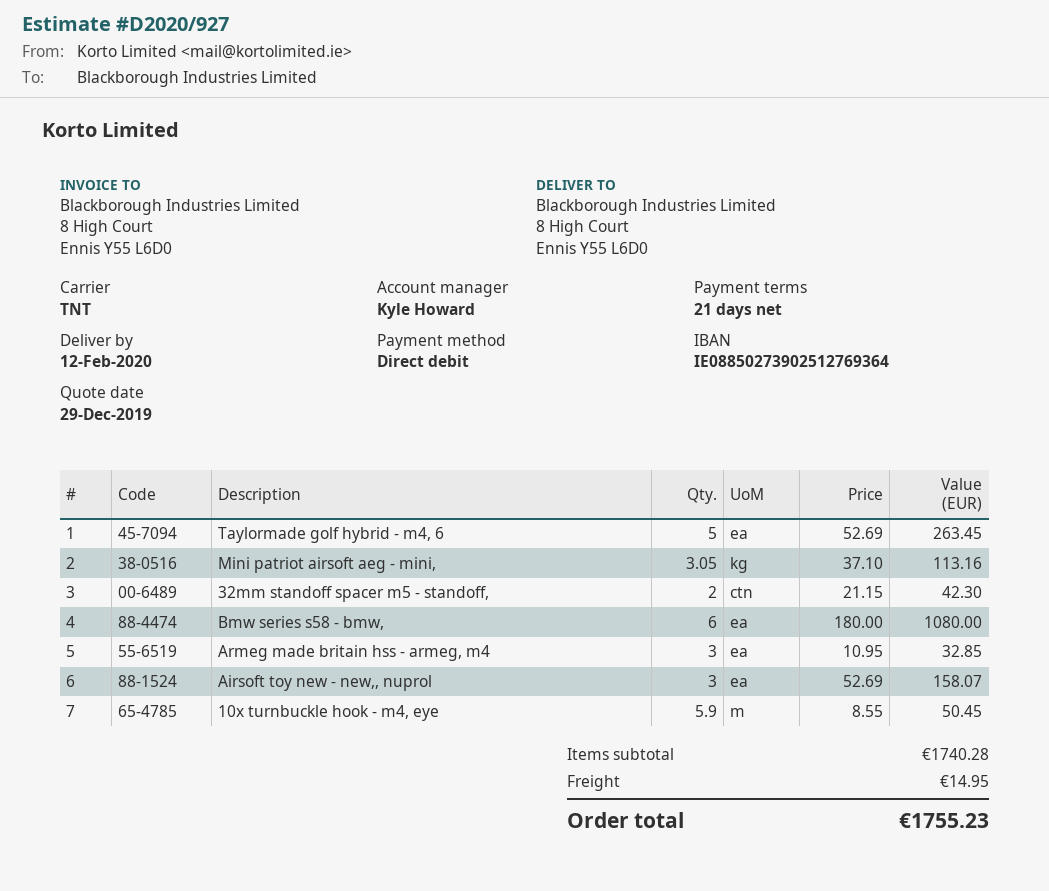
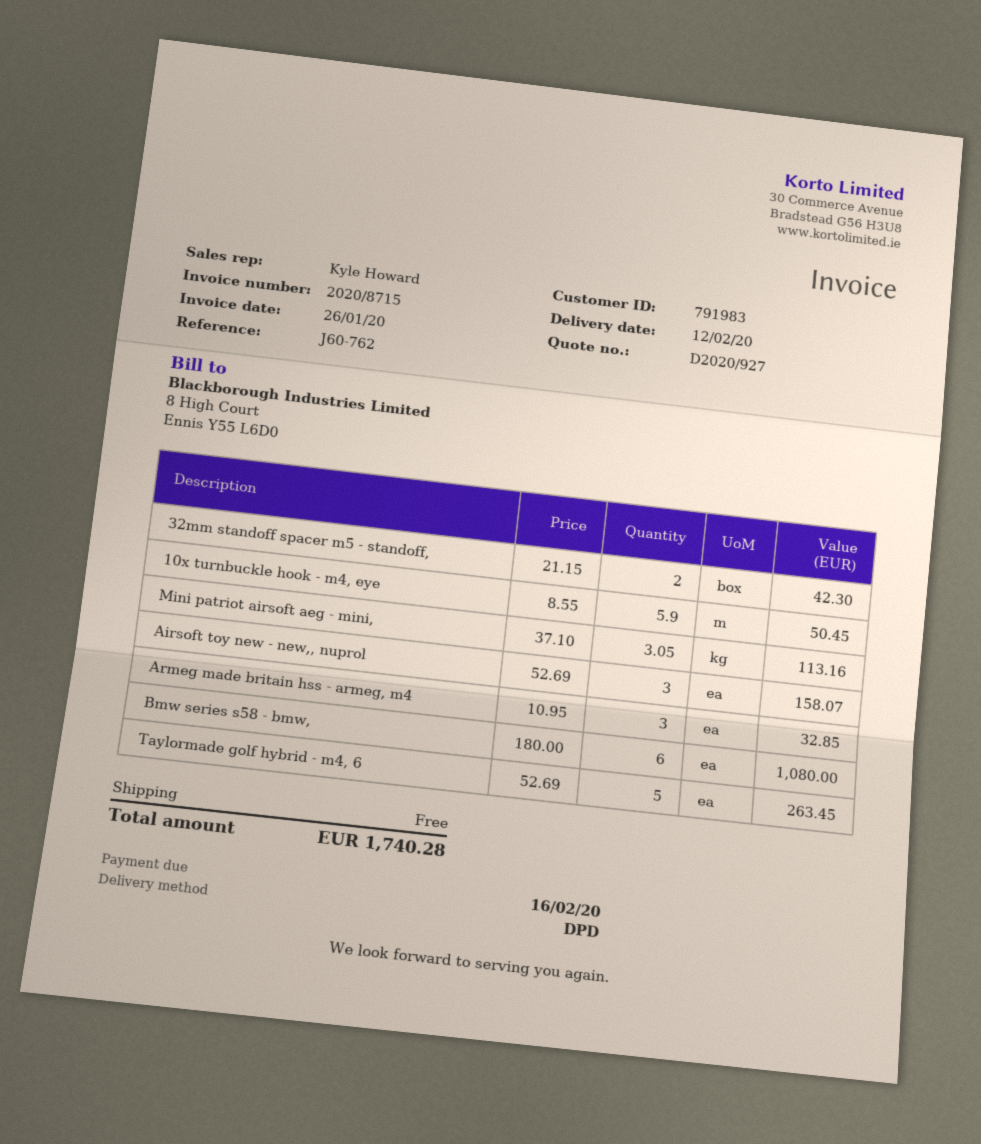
shipping method: TNT -> DPD
shipping: 14.95 -> 0.00
total: 1755.23 -> 1740.28

